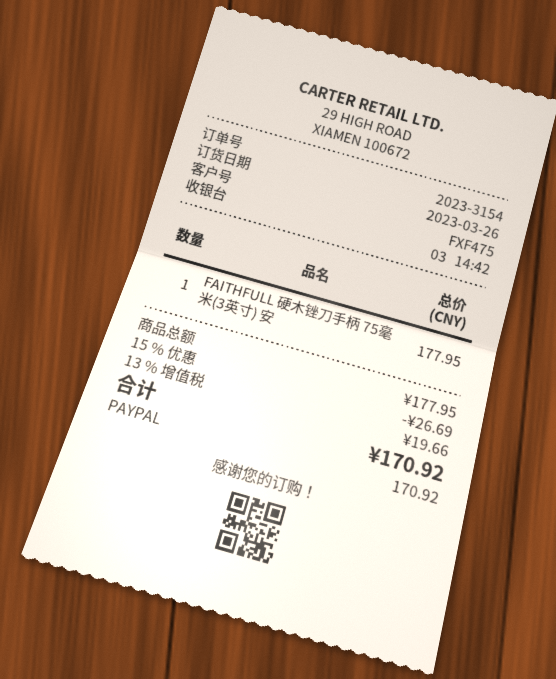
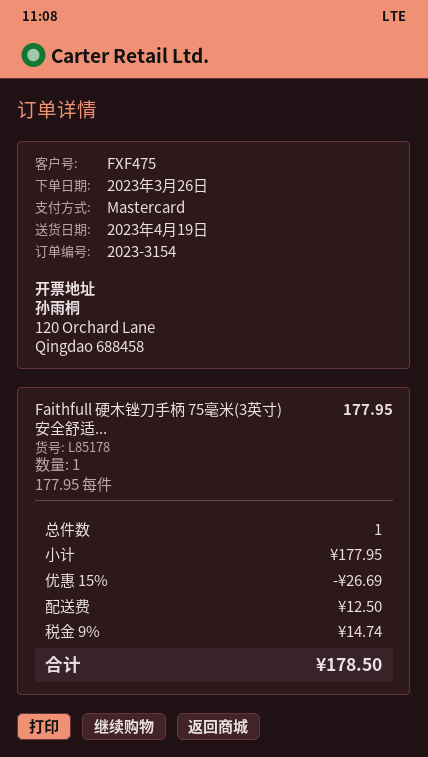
payment method: PayPal -> Mastercard
shipping: none -> 12.50
tax: 13% = 19.66 -> 9% = 14.74
total: 170.92 -> 178.50

